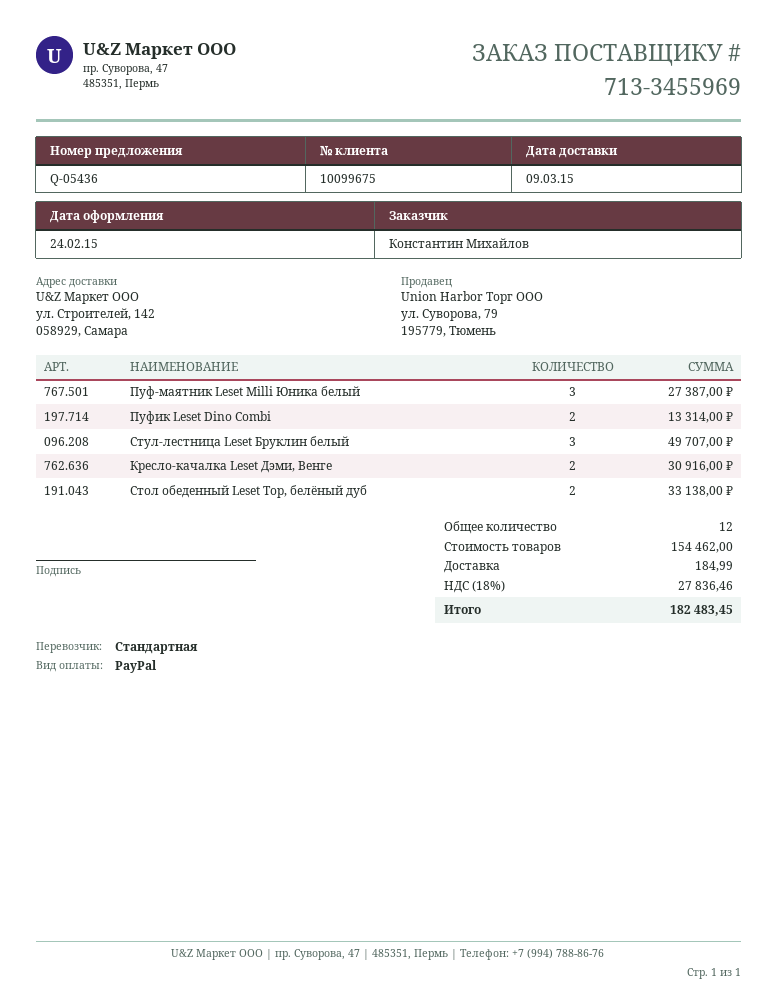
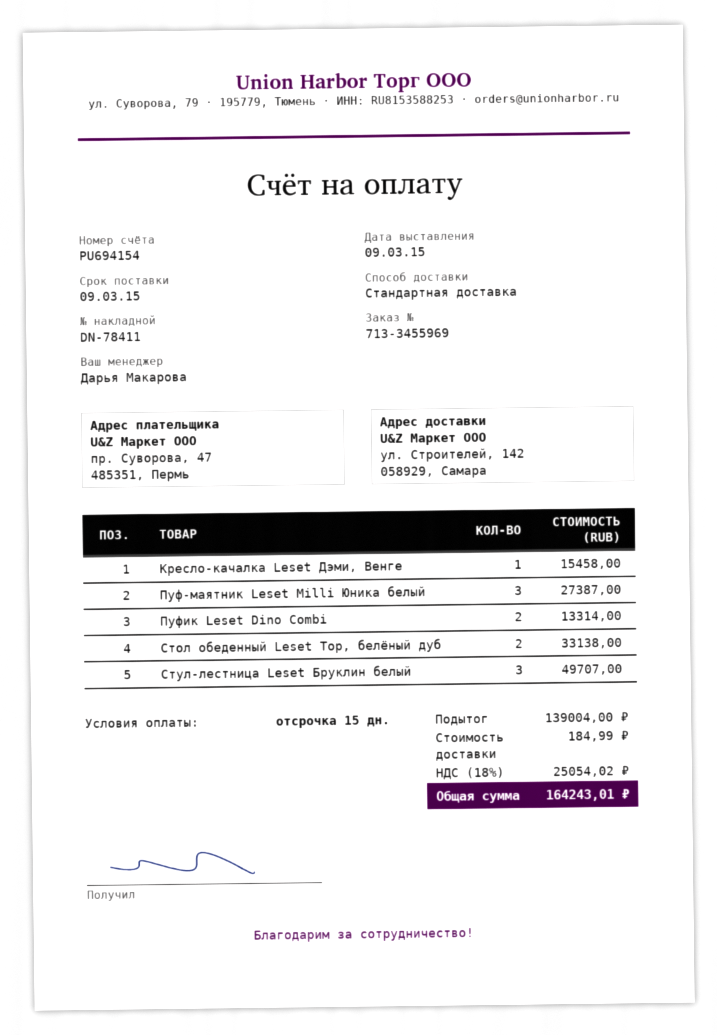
Кресло-качалка Leset Дэми, Венге: 2 for 30916.00 -> 1 for 15458.00
subtotal: 154462.00 -> 139004.00
tax: 18% = 27836.46 -> 18% = 25054.02
total: 182483.45 -> 164243.01

